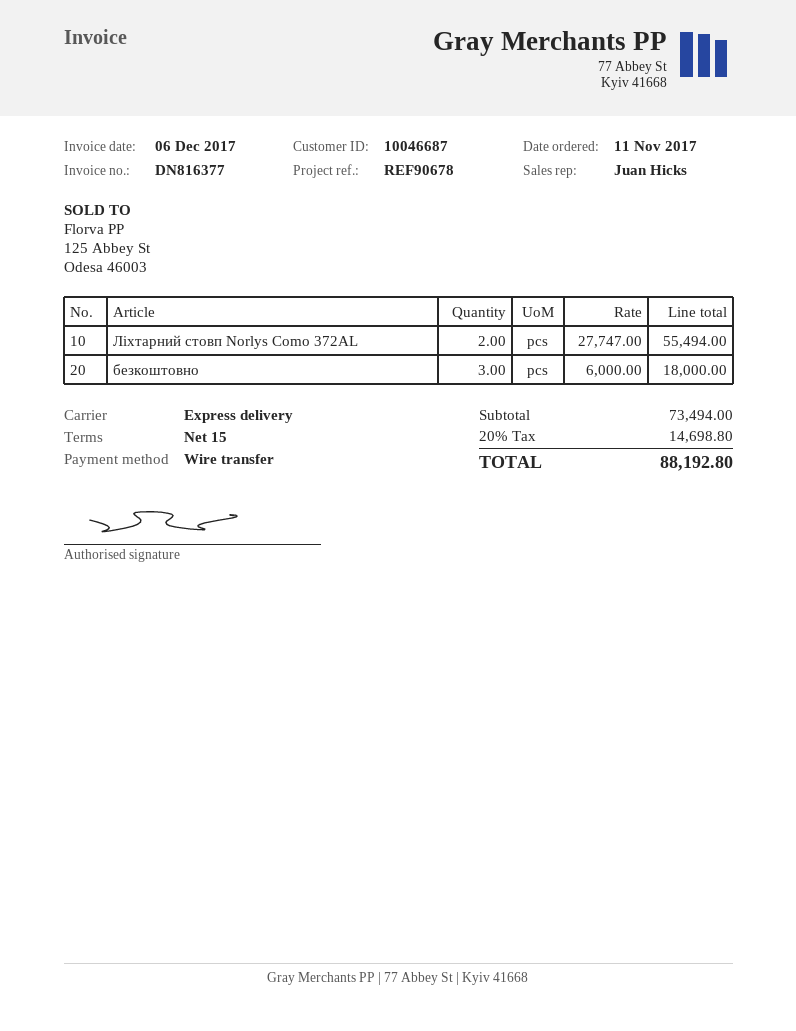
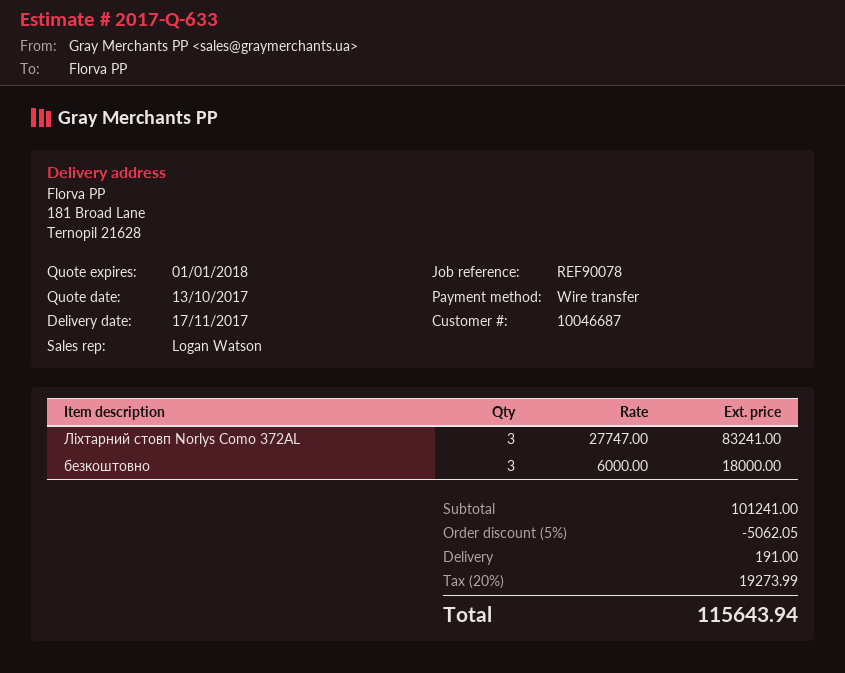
reference: REF90678 -> REF90078
sales rep: Juan Hicks -> Logan Watson
Ліхтарний стовп Norlys Como 372AL: 2 x 27747.00 = 55494.00 -> 3 x 27747.00 = 83241.00
subtotal: 73494.00 -> 101241.00
discount: none -> 5% = 5062.05
shipping: none -> 191.00
tax: 20% = 14698.80 -> 20% = 19273.99
total: 88192.80 -> 115643.94

